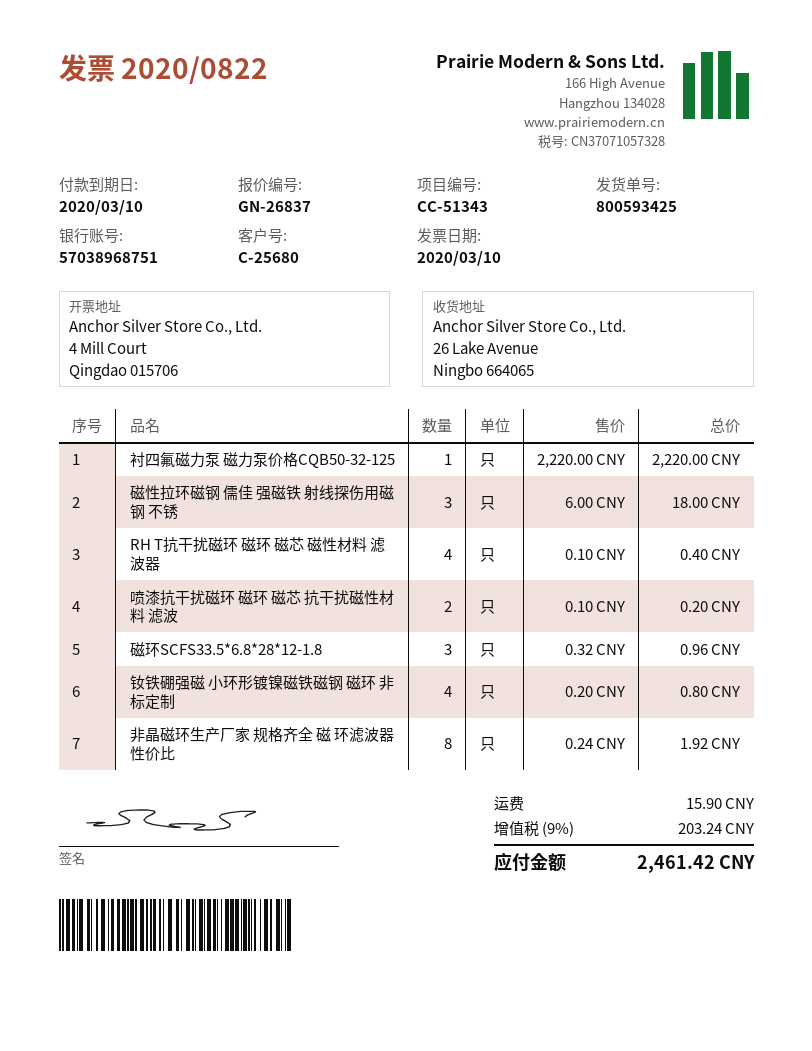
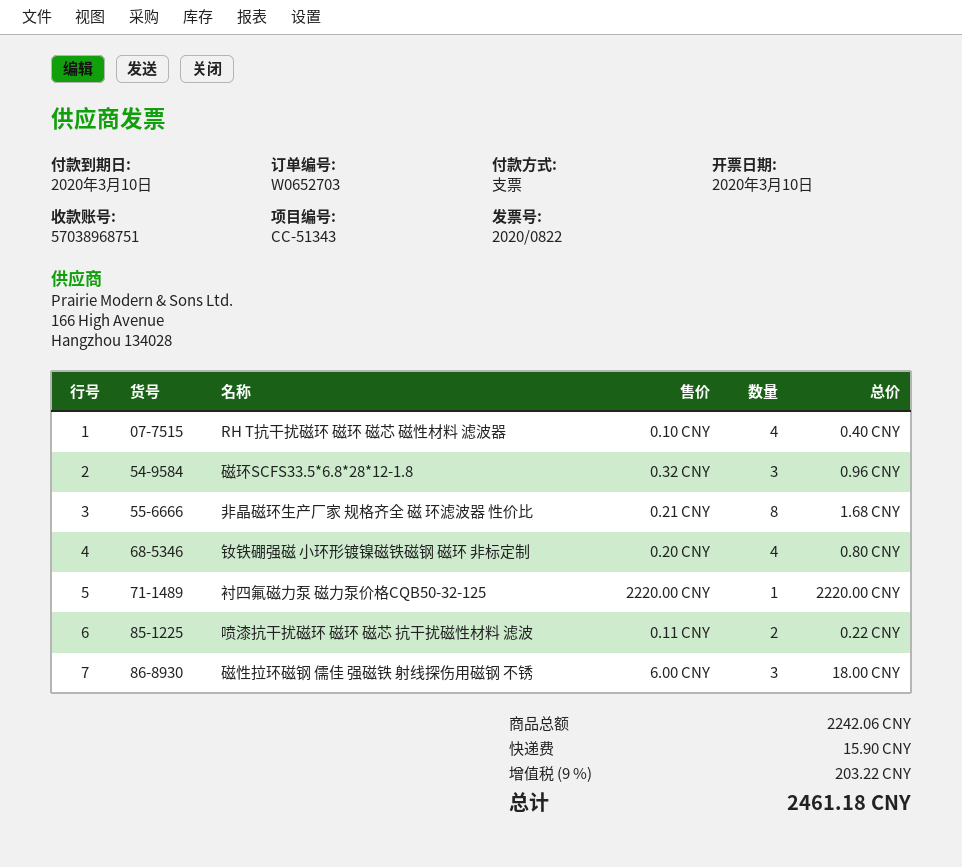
喷漆抗干扰磁环 磁环 磁芯 抗干扰磁性材料 滤波: 2 x 0.10 = 0.20 -> 2 x 0.11 = 0.22
非晶磁环生产厂家 规格齐全 磁 环滤波器 性价比: 8 x 0.24 = 1.92 -> 8 x 0.21 = 1.68
tax: 9% = 203.24 -> 9% = 203.22
total: 2461.42 -> 2461.18

